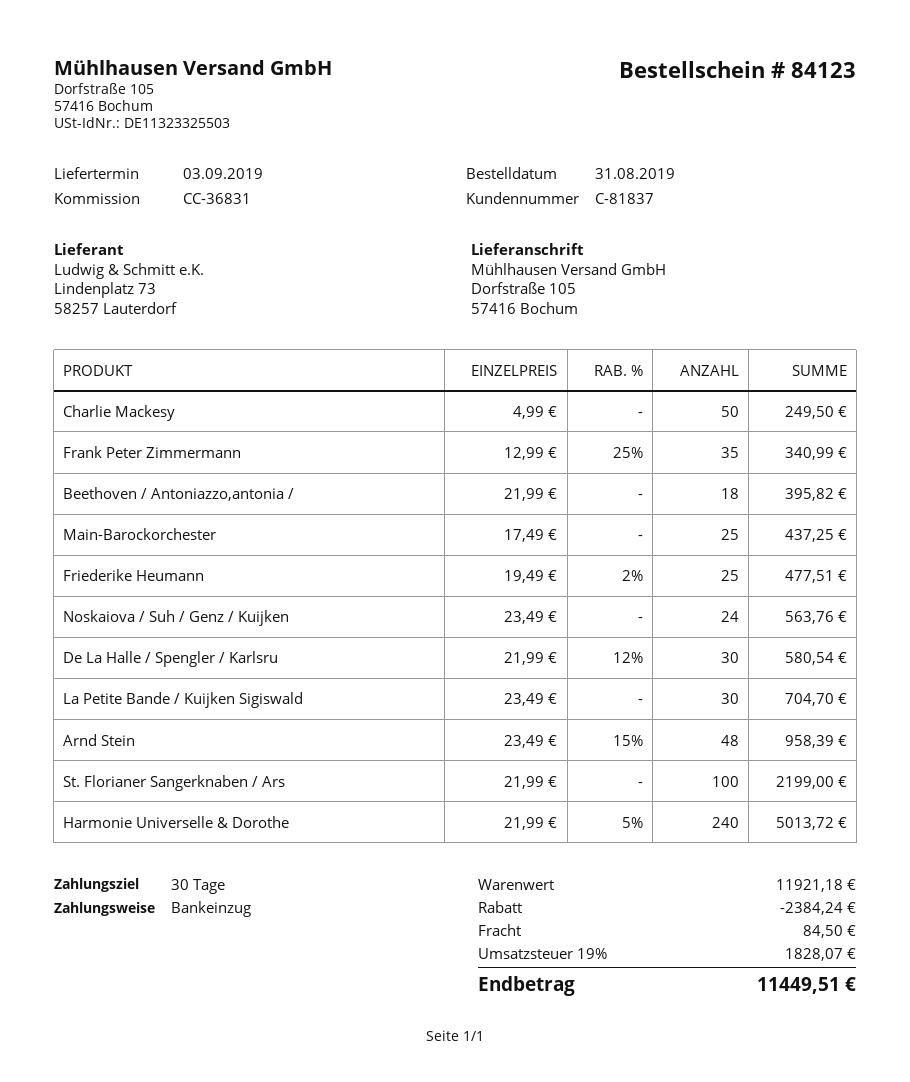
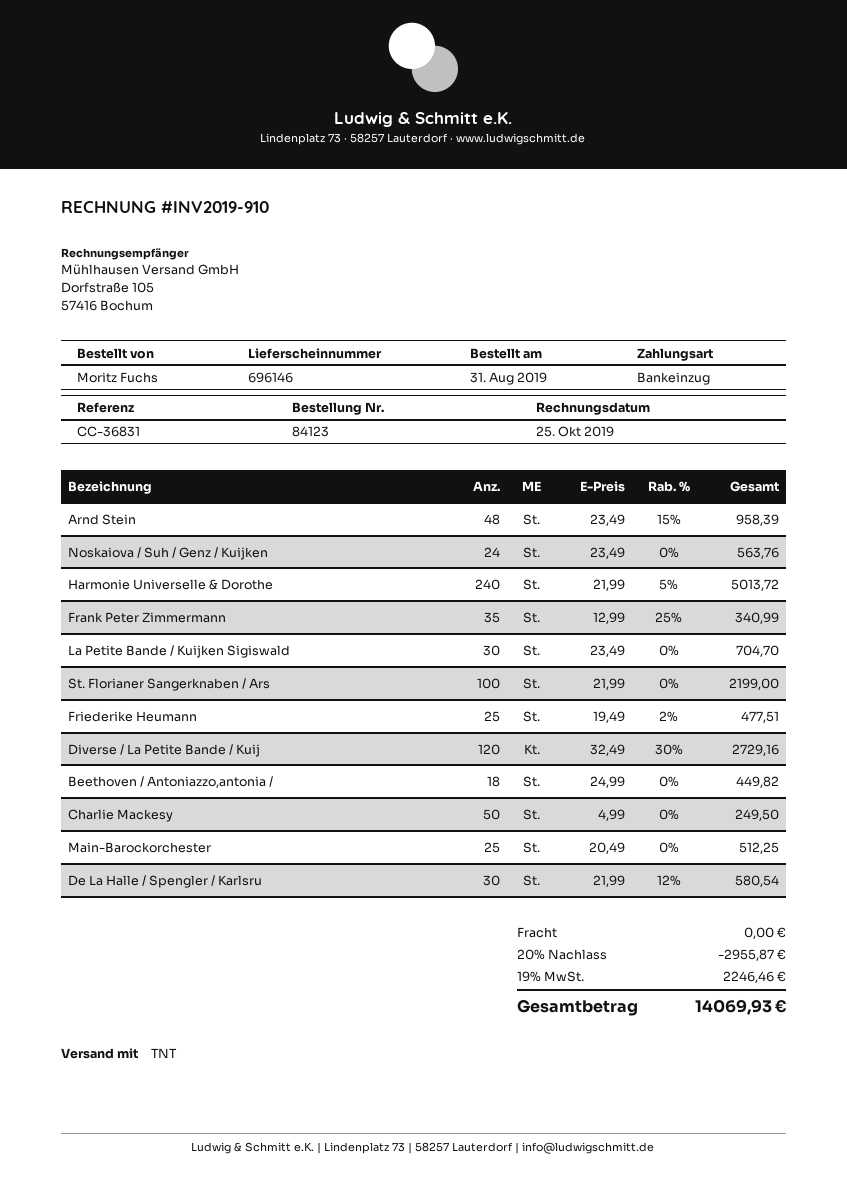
Beethoven / Antoniazzo,antonia /: 18 x 21.99 = 395.82 -> 18 x 24.99 = 449.82
Main-Barockorchester: 25 x 17.49 = 437.25 -> 25 x 20.49 = 512.25
Diverse / La Petite Bande / Kuij: none -> 120 x 32.49 - 30% = 2729.16
discount: 2384.24 -> 2955.87
shipping: 84.50 -> 0.00
tax: 19% = 1828.07 -> 19% = 2246.46
total: 11449.51 -> 14069.93

